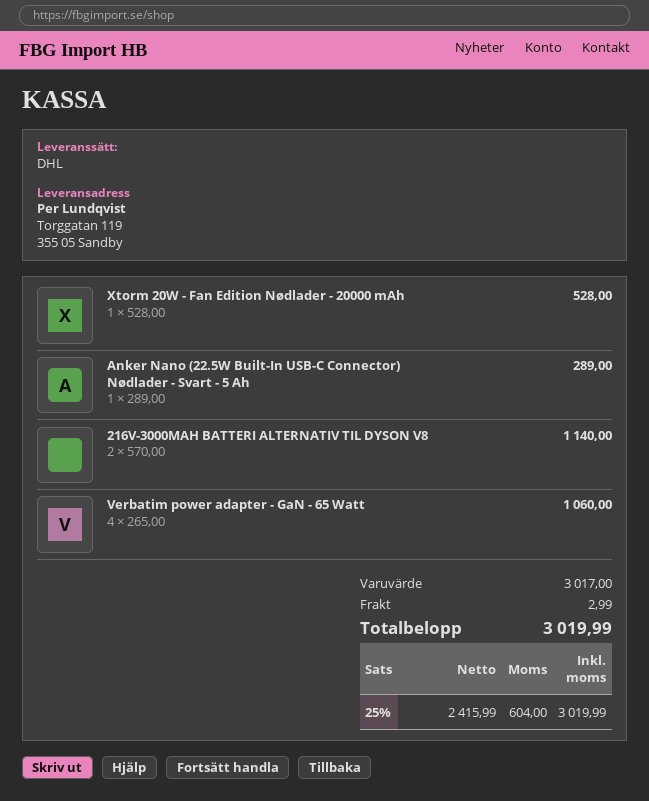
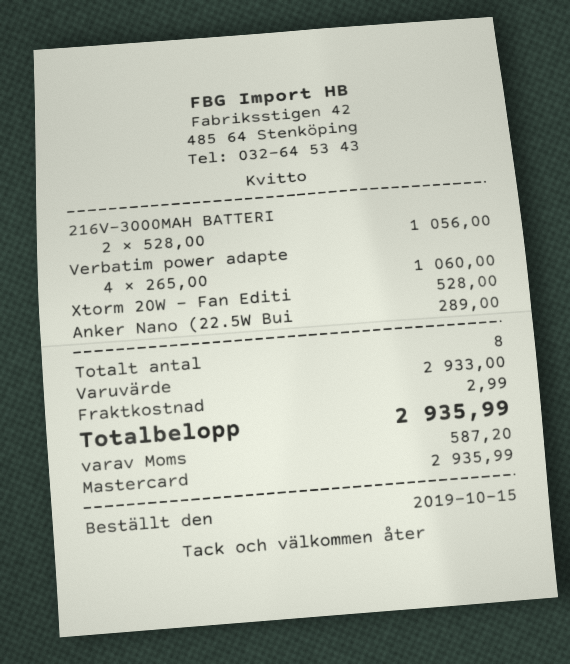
216V-3000MAH BATTERI ALTERNATIV TIL DYSON V8: 2 x 570.00 = 1140.00 -> 2 x 528.00 = 1056.00
subtotal: 3017.00 -> 2933.00
tax: 604.00 -> 587.20
total: 3019.99 -> 2935.99

